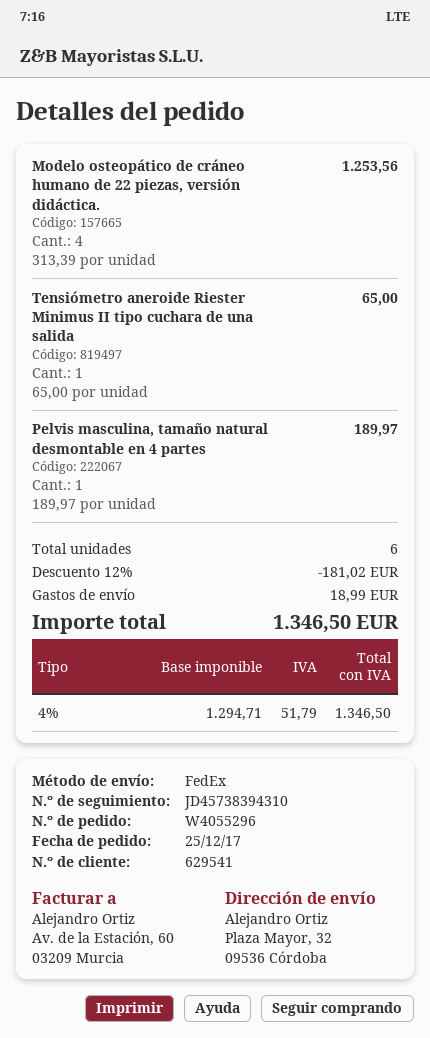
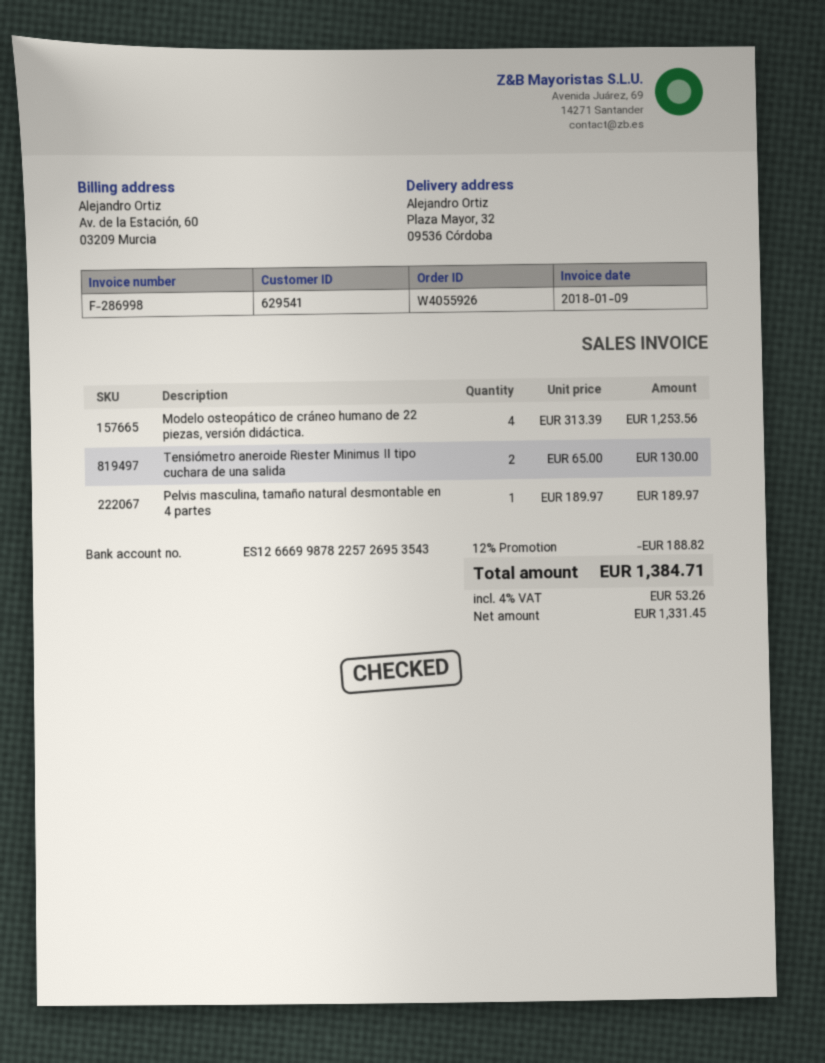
order number: W4055296 -> W4055926
Tensiómetro aneroide Riester Minimus II tipo cuchara de una salida: 1 x 65.00 = 65.00 -> 2 x 65.00 = 130.00
discount: 12% = 181.02 -> 12% = 188.82
shipping: 18.99 -> none
net: 1294.71 -> 1331.45
tax: 4% = 51.79 -> 4% = 53.26
total: 1346.50 -> 1384.71

